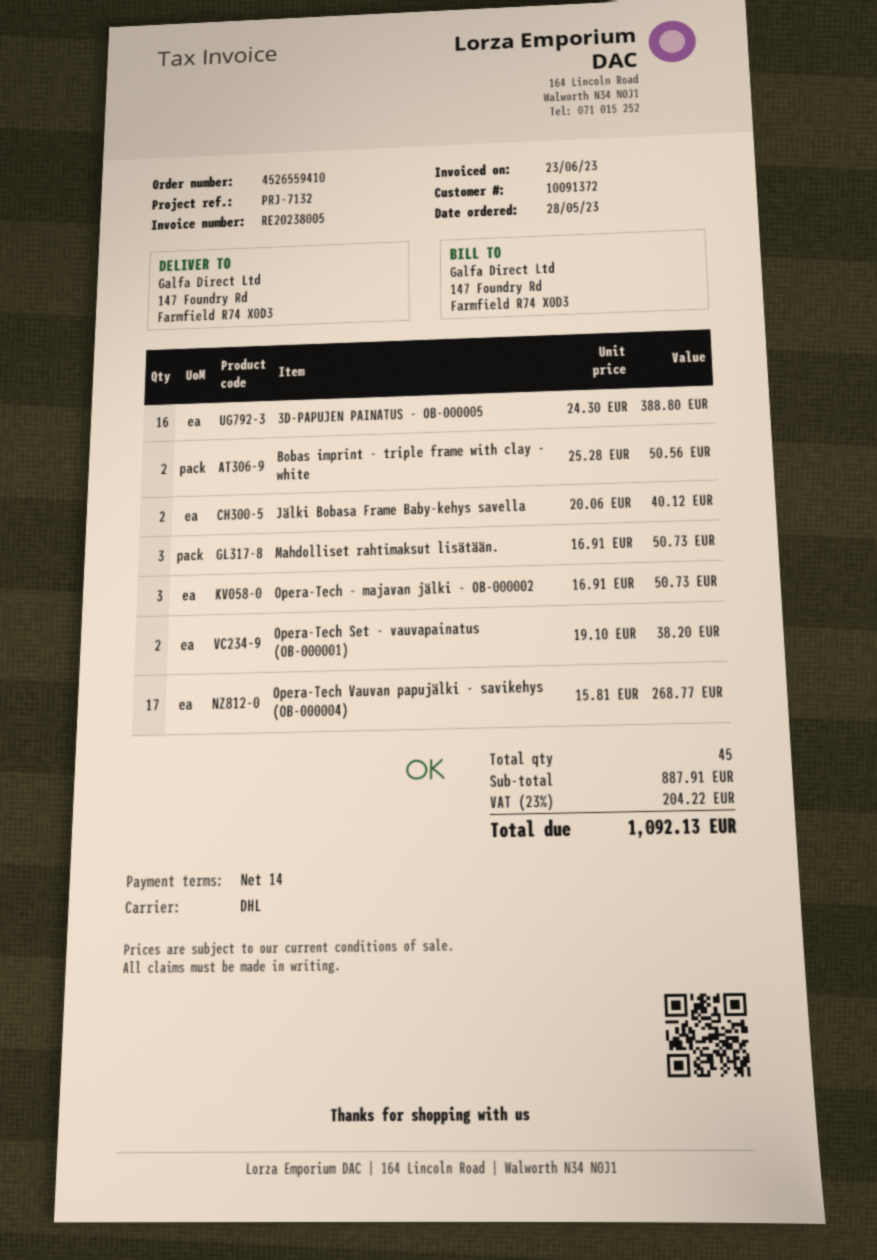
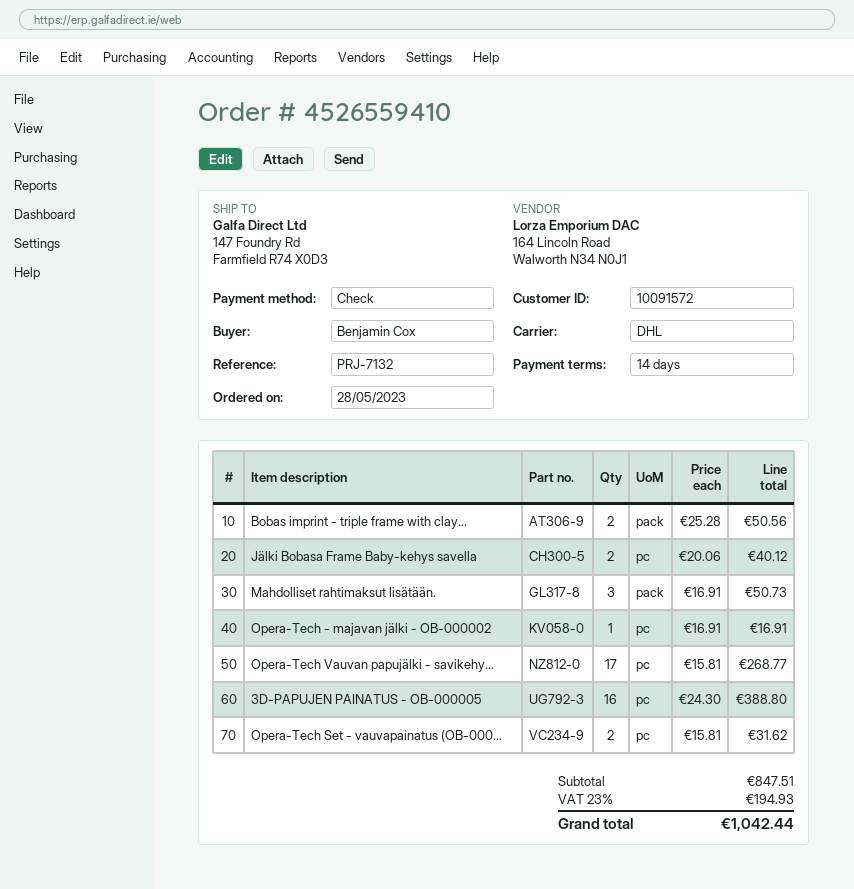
customer number: 10091372 -> 10091572
Opera-Tech - majavan jälki - OB-000002: 3 x 16.91 = 50.73 -> 1 x 16.91 = 16.91
Opera-Tech Set - vauvapainatus (OB-000001): 2 x 19.10 = 38.20 -> 2 x 15.81 = 31.62
subtotal: 887.91 -> 847.51
tax: 23% = 204.22 -> 23% = 194.93
total: 1092.13 -> 1042.44

